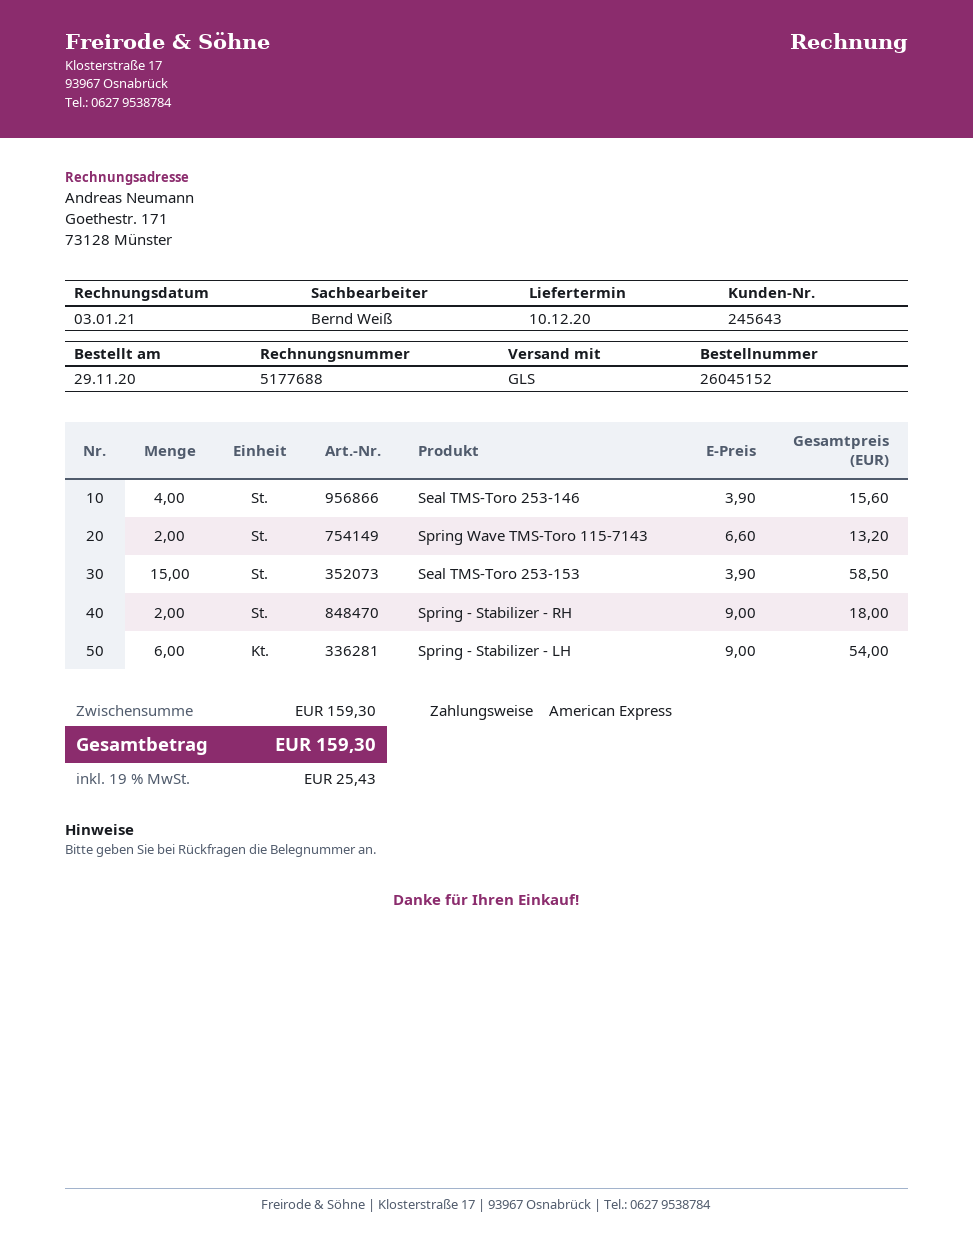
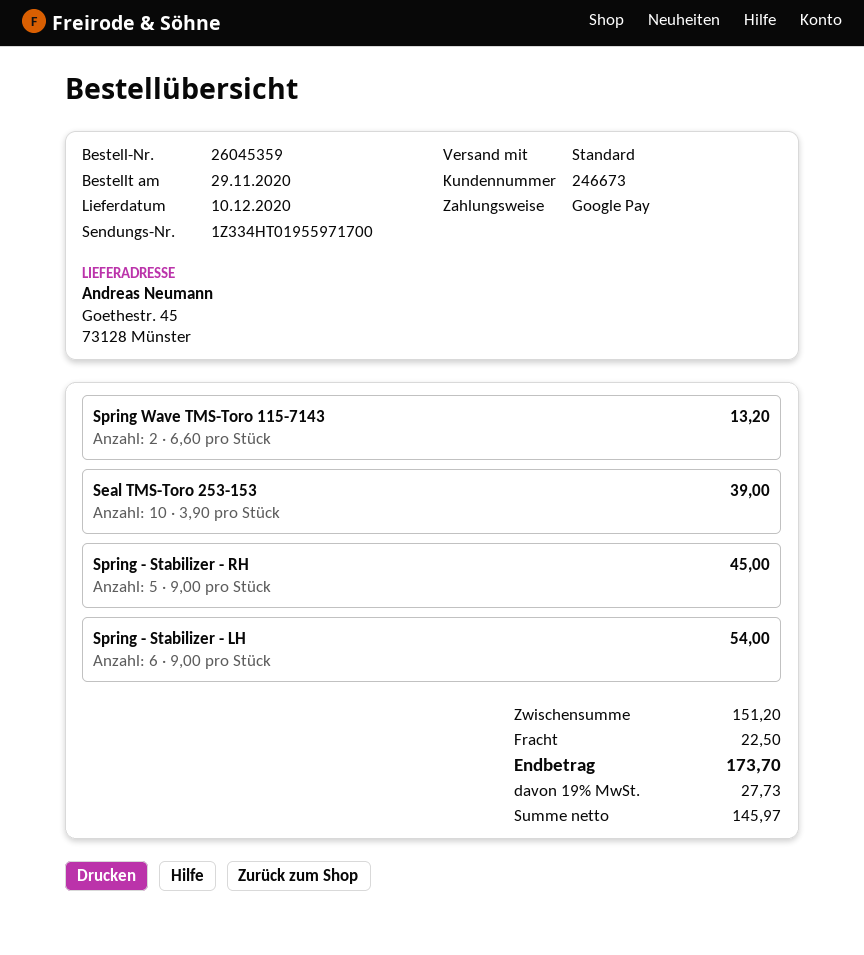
order number: 26045152 -> 26045359
customer number: 245643 -> 246673
payment method: American Express -> Google Pay
shipping method: GLS -> standard
Seal TMS-Toro 253-146: 4 x 3.90 = 15.60 -> none
Seal TMS-Toro 253-153: 15 x 3.90 = 58.50 -> 10 x 3.90 = 39.00
Spring - Stabilizer - RH: 2 x 9.00 = 18.00 -> 5 x 9.00 = 45.00
subtotal: 159.30 -> 151.20
shipping: none -> 22.50
tax: 19% = 25.43 -> 19% = 27.73
total: 159.30 -> 173.70

